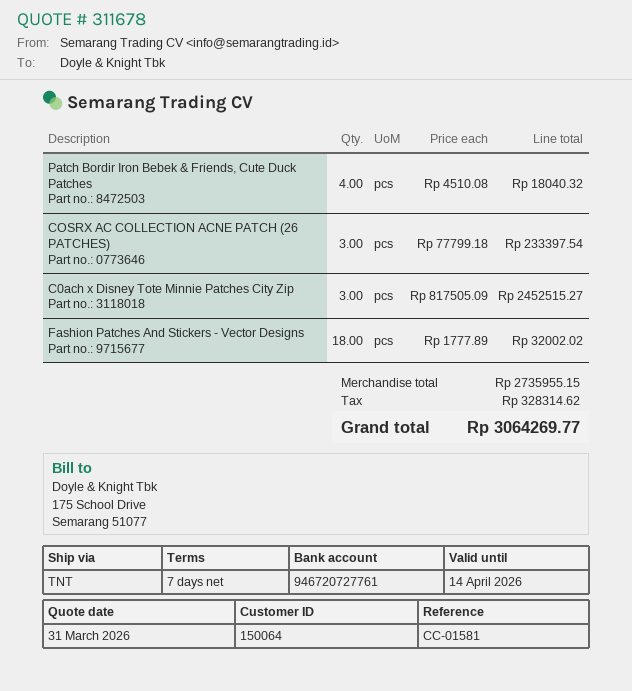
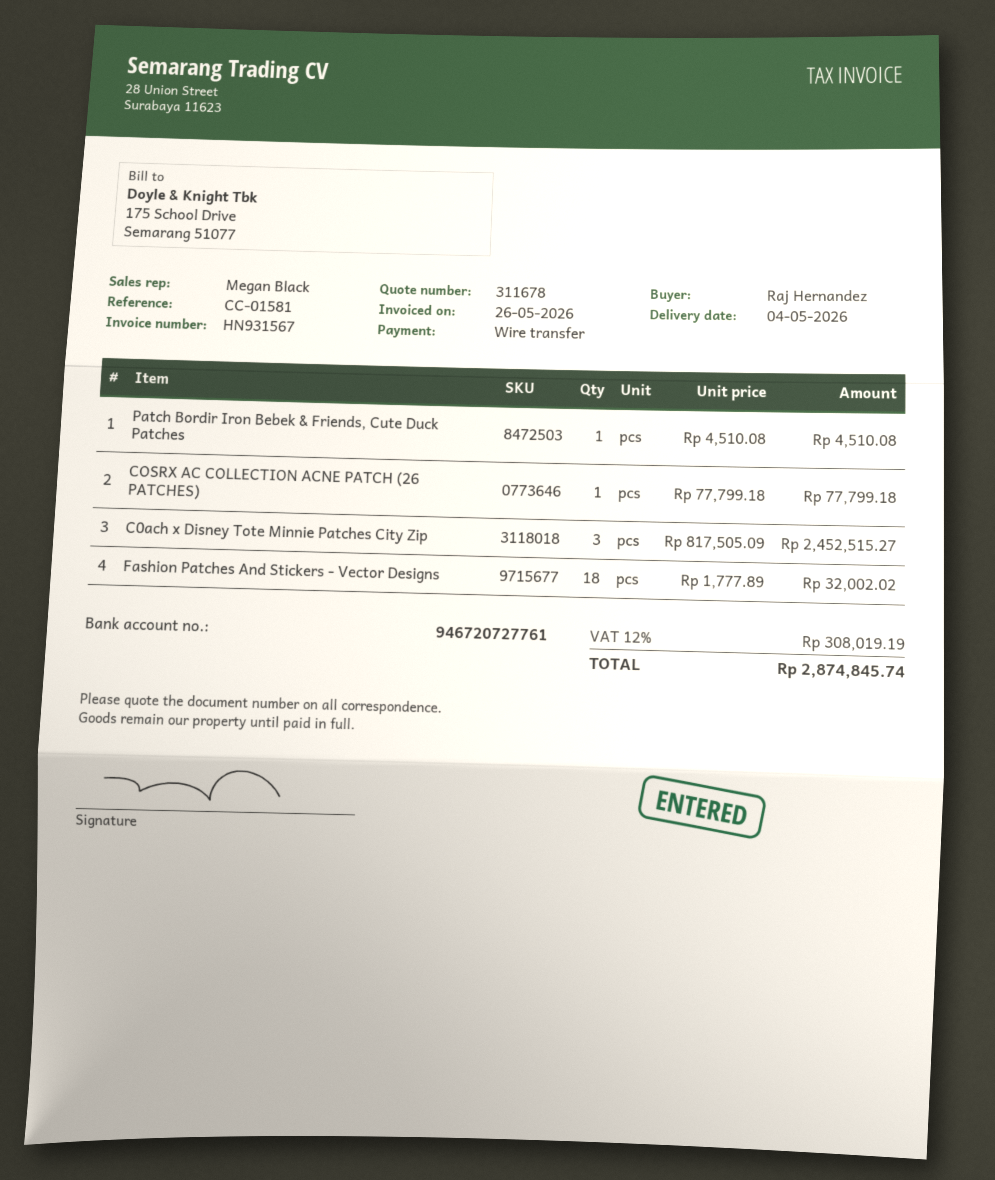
Patch Bordir Iron Bebek & Friends, Cute Duck Patches: 4 x 4510.08 = 18040.32 -> 1 x 4510.08 = 4510.08
COSRX AC COLLECTION ACNE PATCH (26 PATCHES): 3 x 77799.18 = 233397.54 -> 1 x 77799.18 = 77799.18
tax: 328314.62 -> 308019.19
total: 3064269.77 -> 2874845.74

